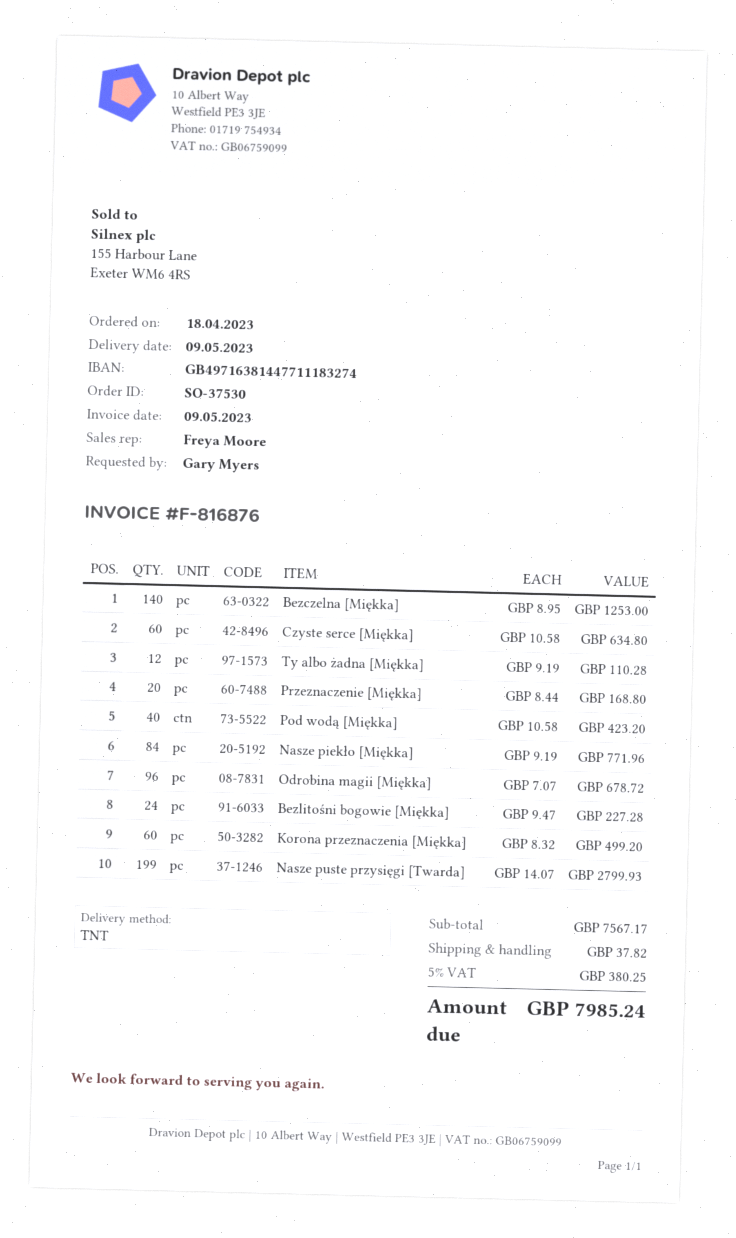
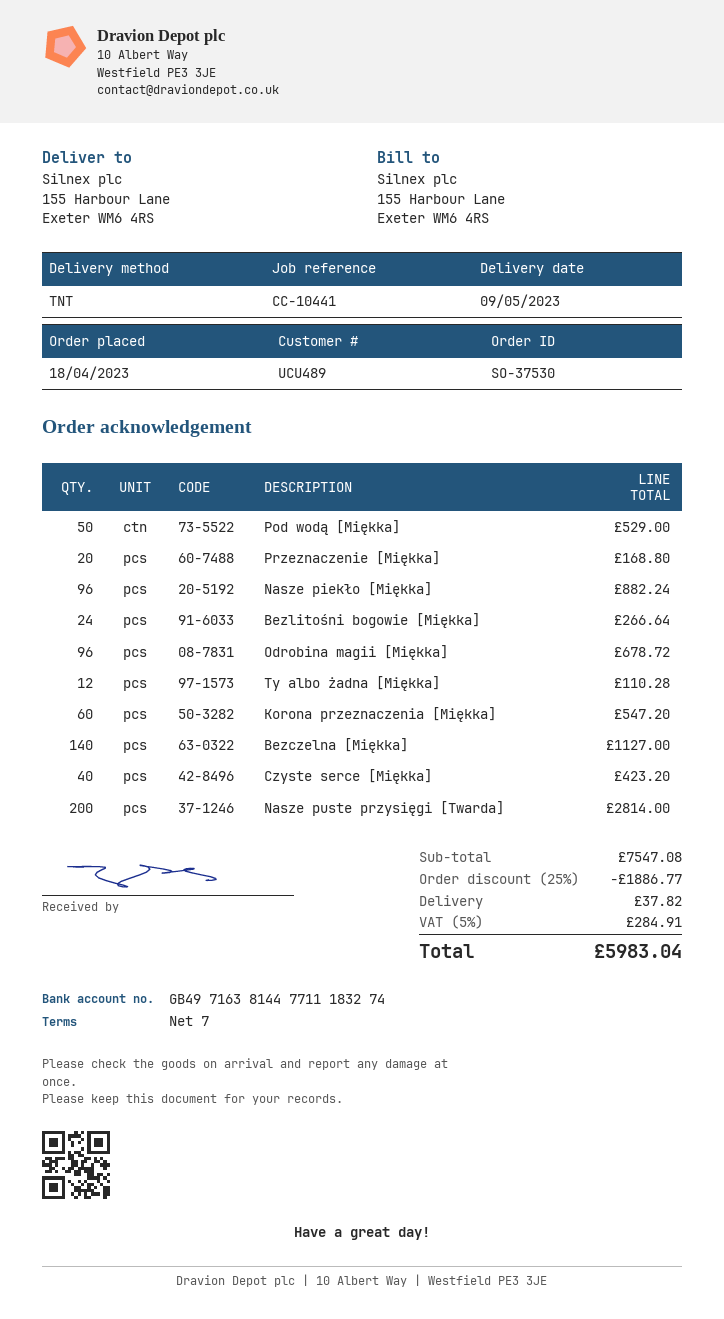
Bezczelna [Miękka]: 140 for 1253.00 -> 140 for 1127.00
Czyste serce [Miękka]: 60 for 634.80 -> 40 for 423.20
Pod wodą [Miękka]: 40 for 423.20 -> 50 for 529.00
Nasze piekło [Miękka]: 84 for 771.96 -> 96 for 882.24
Bezlitośni bogowie [Miękka]: 24 for 227.28 -> 24 for 266.64
Korona przeznaczenia [Miękka]: 60 for 499.20 -> 60 for 547.20
Nasze puste przysięgi [Twarda]: 199 for 2799.93 -> 200 for 2814.00
subtotal: 7567.17 -> 7547.08
discount: none -> 25% = 1886.77
tax: 5% = 380.25 -> 5% = 284.91
total: 7985.24 -> 5983.04

